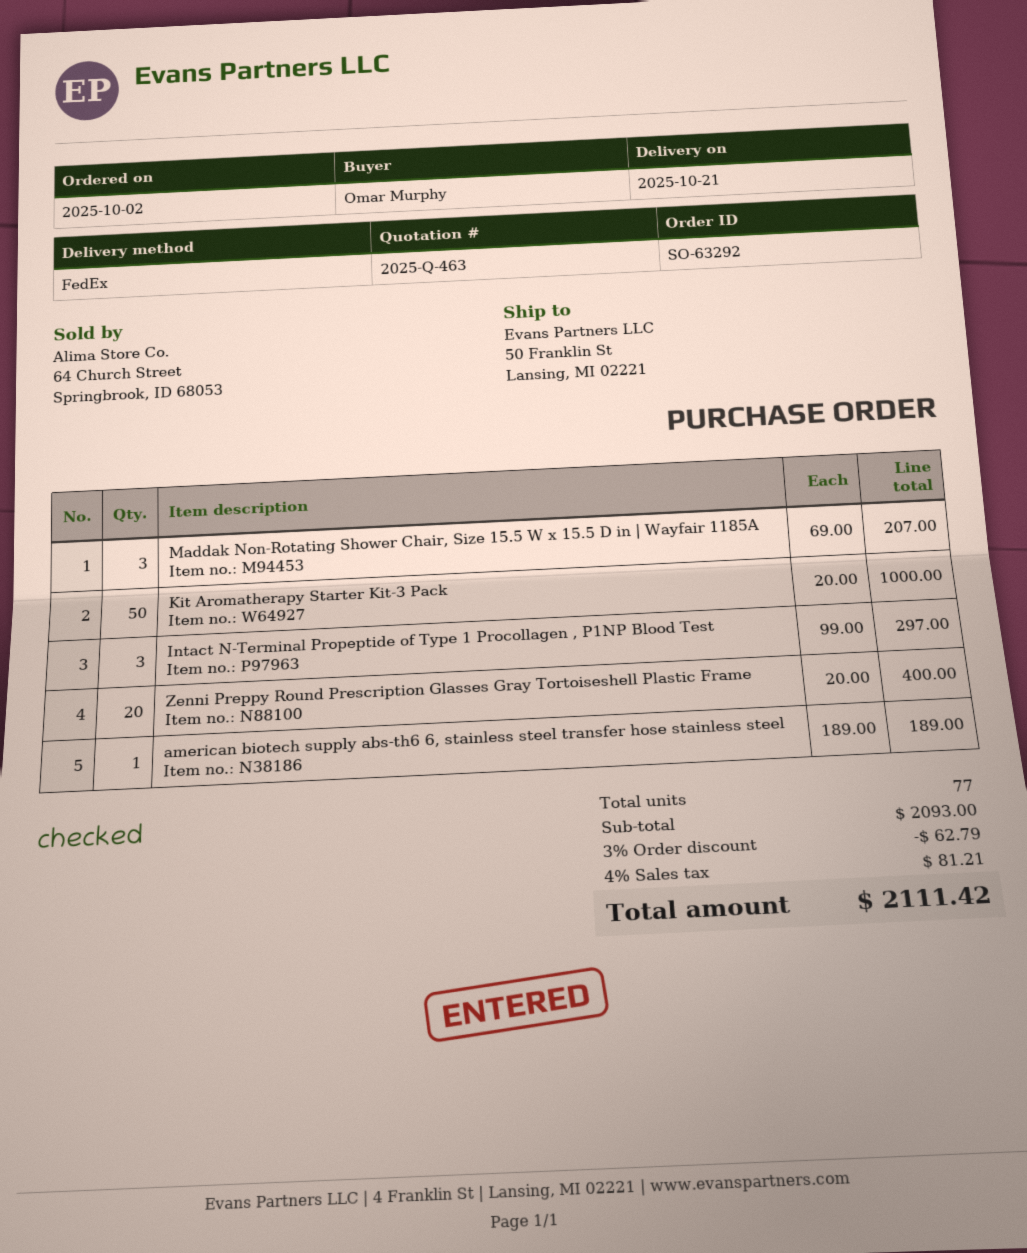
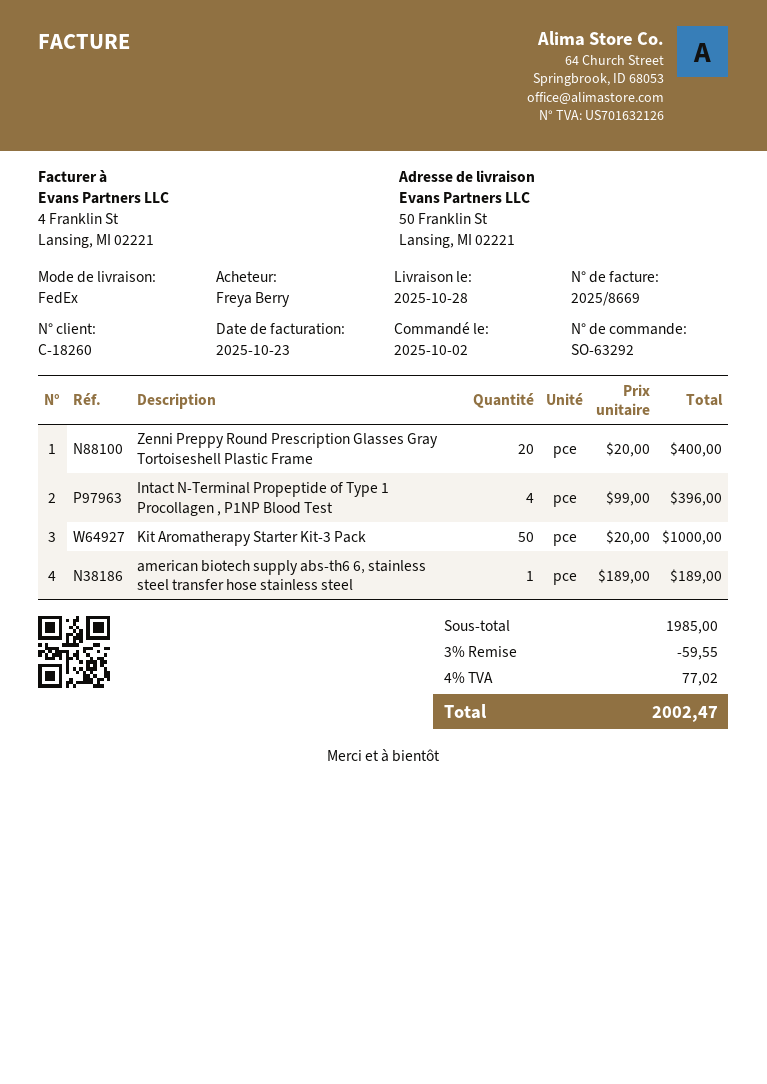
delivery date: 2025-10-21 -> 2025-10-28
ordered by: Omar Murphy -> Freya Berry
Maddak Non-Rotating Shower Chair, Size 15.5 W x 15.5 D in | Wayfair 1185A: 3 x 69.00 = 207.00 -> none
Intact N-Terminal Propeptide of Type 1 Procollagen , P1NP Blood Test: 3 x 99.00 = 297.00 -> 4 x 99.00 = 396.00
subtotal: 2093.00 -> 1985.00
discount: 3% = 62.79 -> 3% = 59.55
tax: 4% = 81.21 -> 4% = 77.02
total: 2111.42 -> 2002.47

